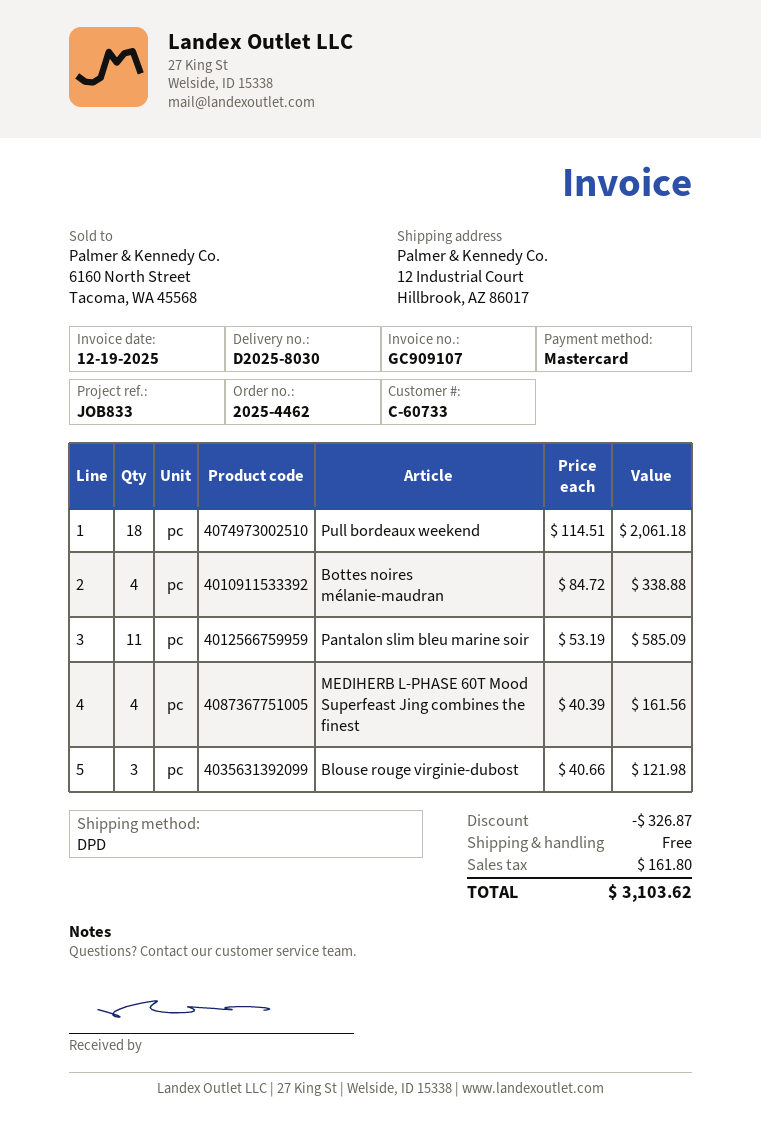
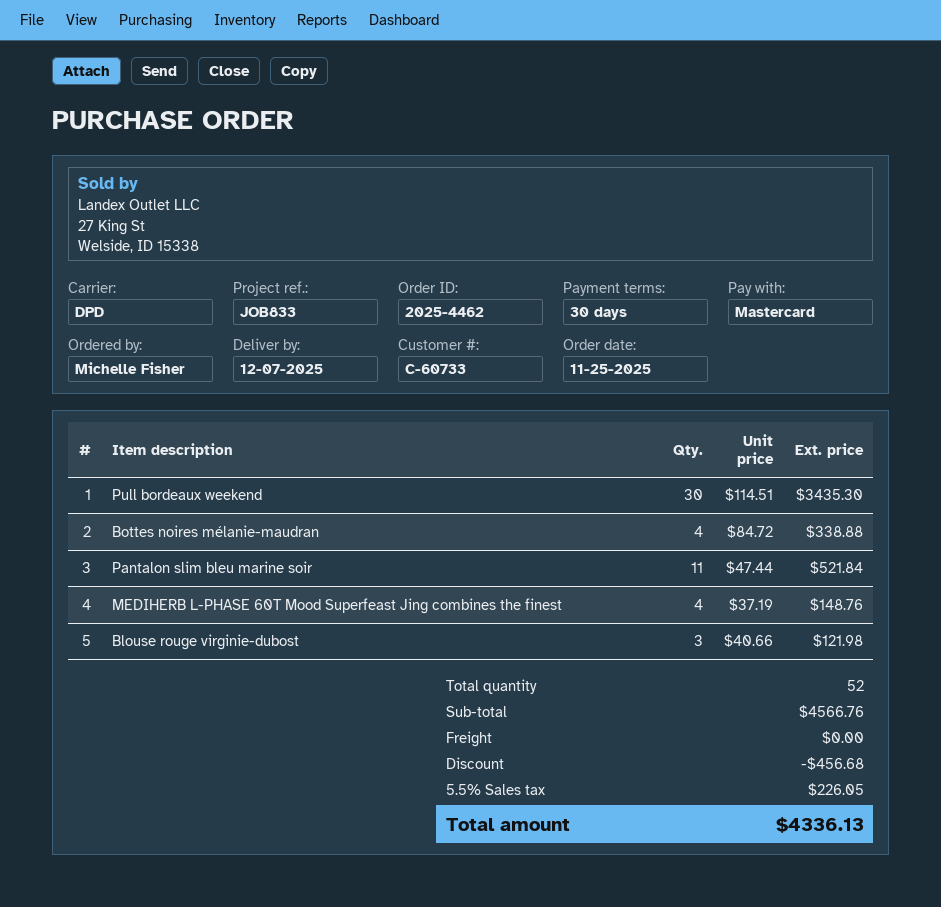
Pull bordeaux weekend: 18 x 114.51 = 2061.18 -> 30 x 114.51 = 3435.30
Pantalon slim bleu marine soir: 11 x 53.19 = 585.09 -> 11 x 47.44 = 521.84
MEDIHERB L-PHASE 60T Mood Superfeast Jing combines the finest: 4 x 40.39 = 161.56 -> 4 x 37.19 = 148.76
discount: 326.87 -> 456.68
tax: 161.80 -> 226.05
total: 3103.62 -> 4336.13

